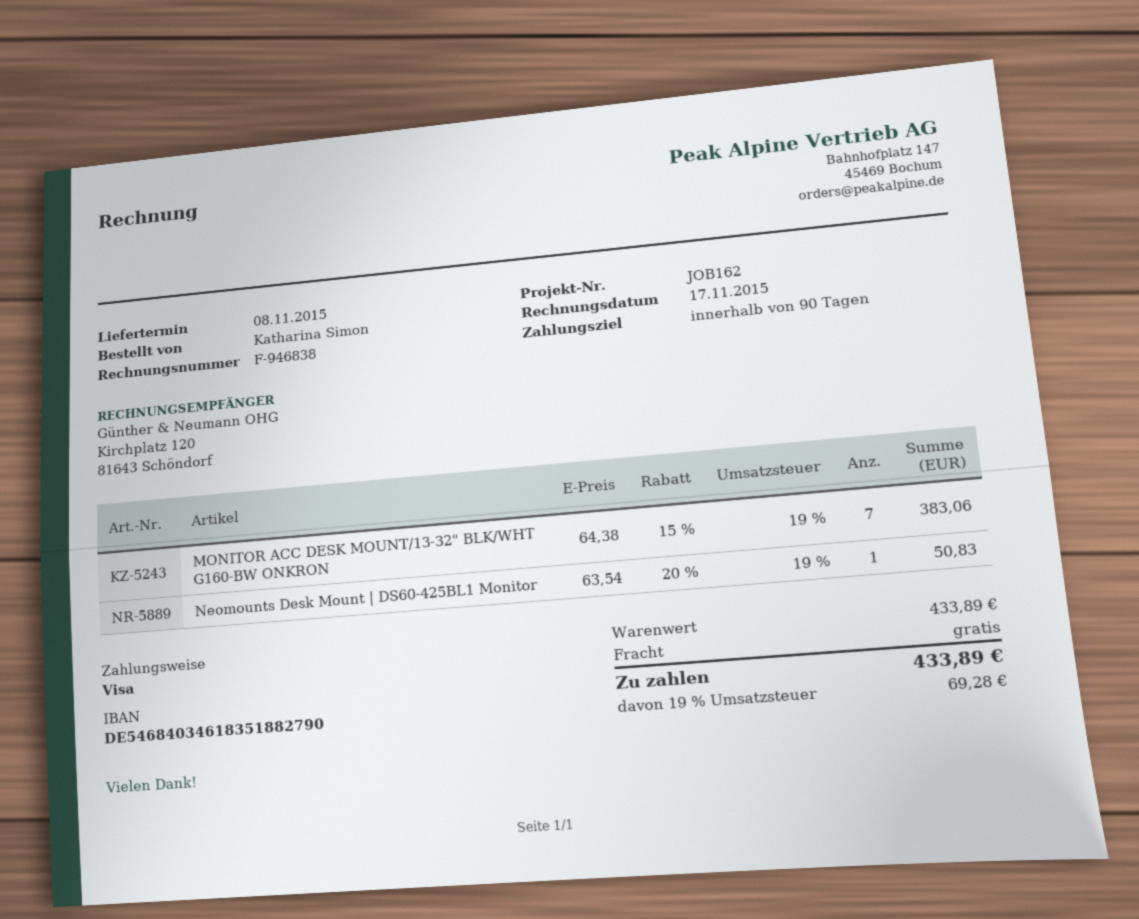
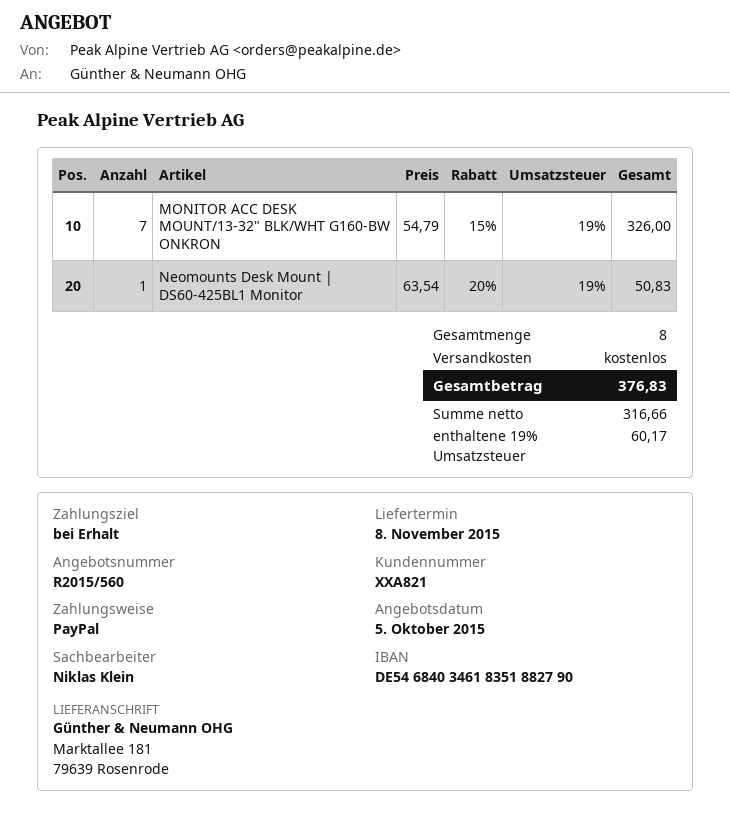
payment terms: 90 days -> on receipt
payment method: Visa -> PayPal
MONITOR ACC DESK MOUNT/13-32" BLK/WHT G160-BW ONKRON: 7 x 64.38 - 15% = 383.06 -> 7 x 54.79 - 15% = 326.00
tax: 19% = 69.28 -> 19% = 60.17
total: 433.89 -> 376.83

